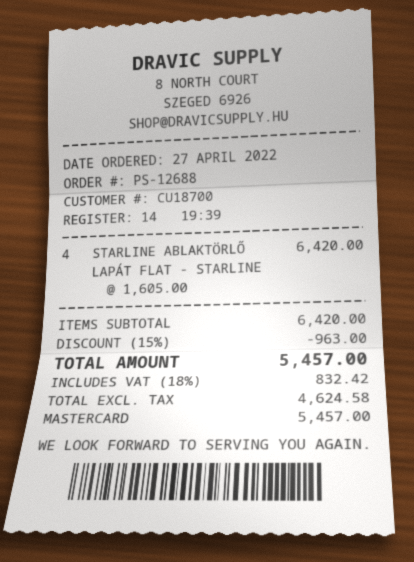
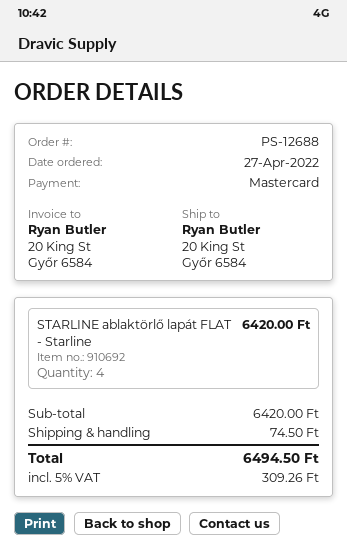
discount: 15% = 963.00 -> none
shipping: none -> 74.50
tax: 18% = 832.42 -> 5% = 309.26
total: 5457.00 -> 6494.50

